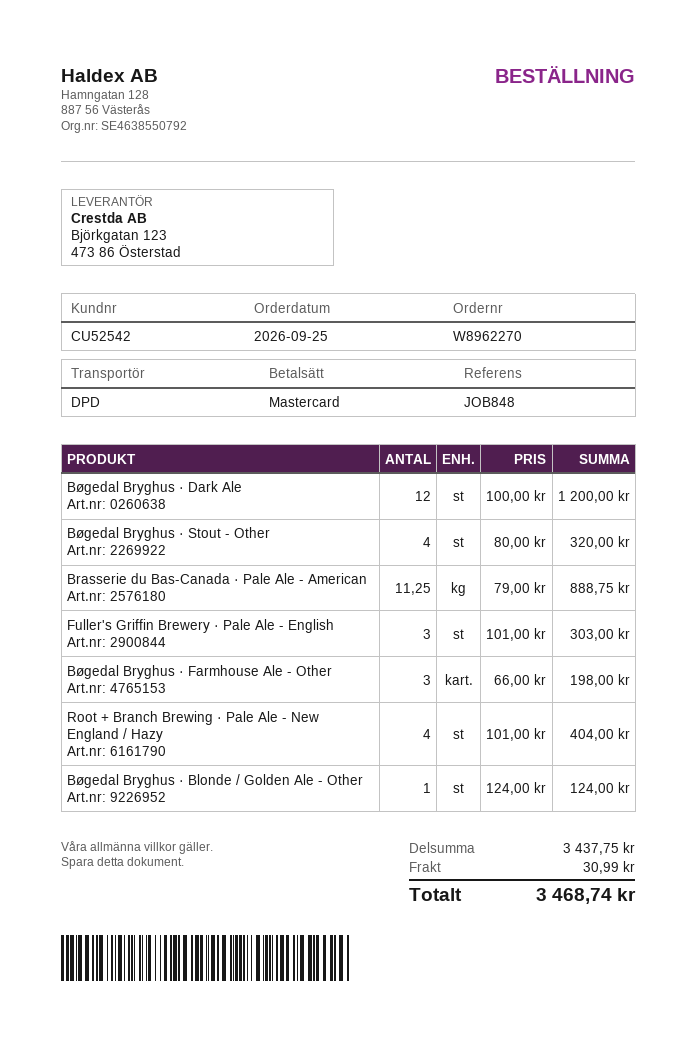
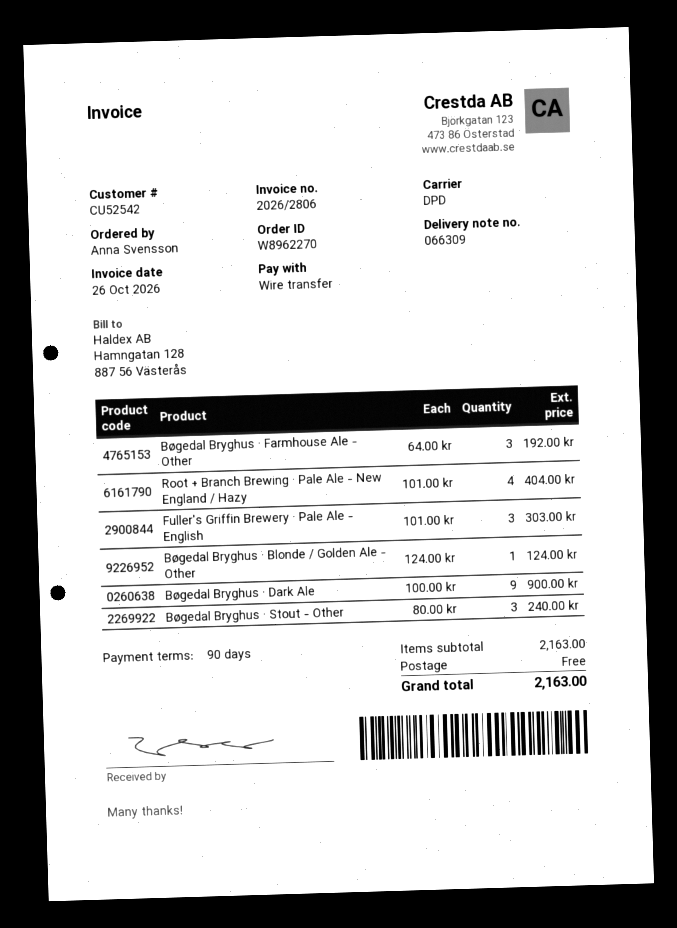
payment method: Mastercard -> bank transfer
Bøgedal Bryghus · Dark Ale: 12 x 100.00 = 1200.00 -> 9 x 100.00 = 900.00
Bøgedal Bryghus · Stout - Other: 4 x 80.00 = 320.00 -> 3 x 80.00 = 240.00
Brasserie du Bas-Canada · Pale Ale - American: 11.25 x 79.00 = 888.75 -> none
Bøgedal Bryghus · Farmhouse Ale - Other: 3 x 66.00 = 198.00 -> 3 x 64.00 = 192.00
subtotal: 3437.75 -> 2163.00
shipping: 30.99 -> 0.00
total: 3468.74 -> 2163.00

